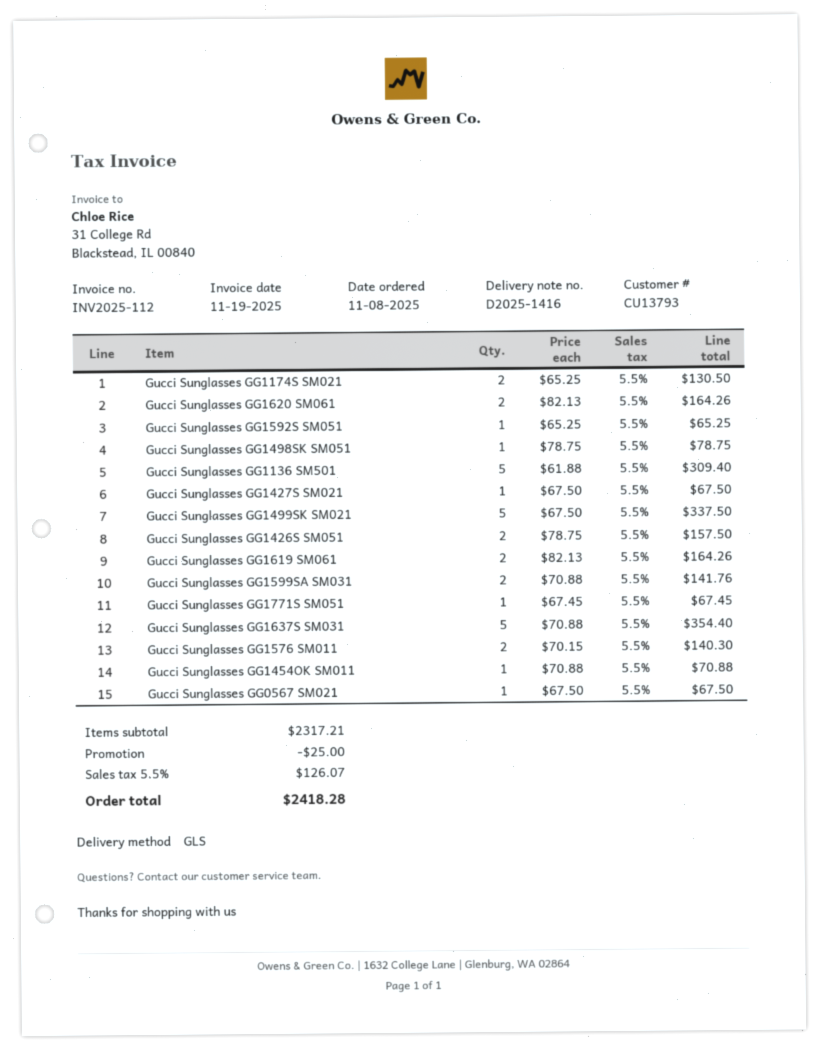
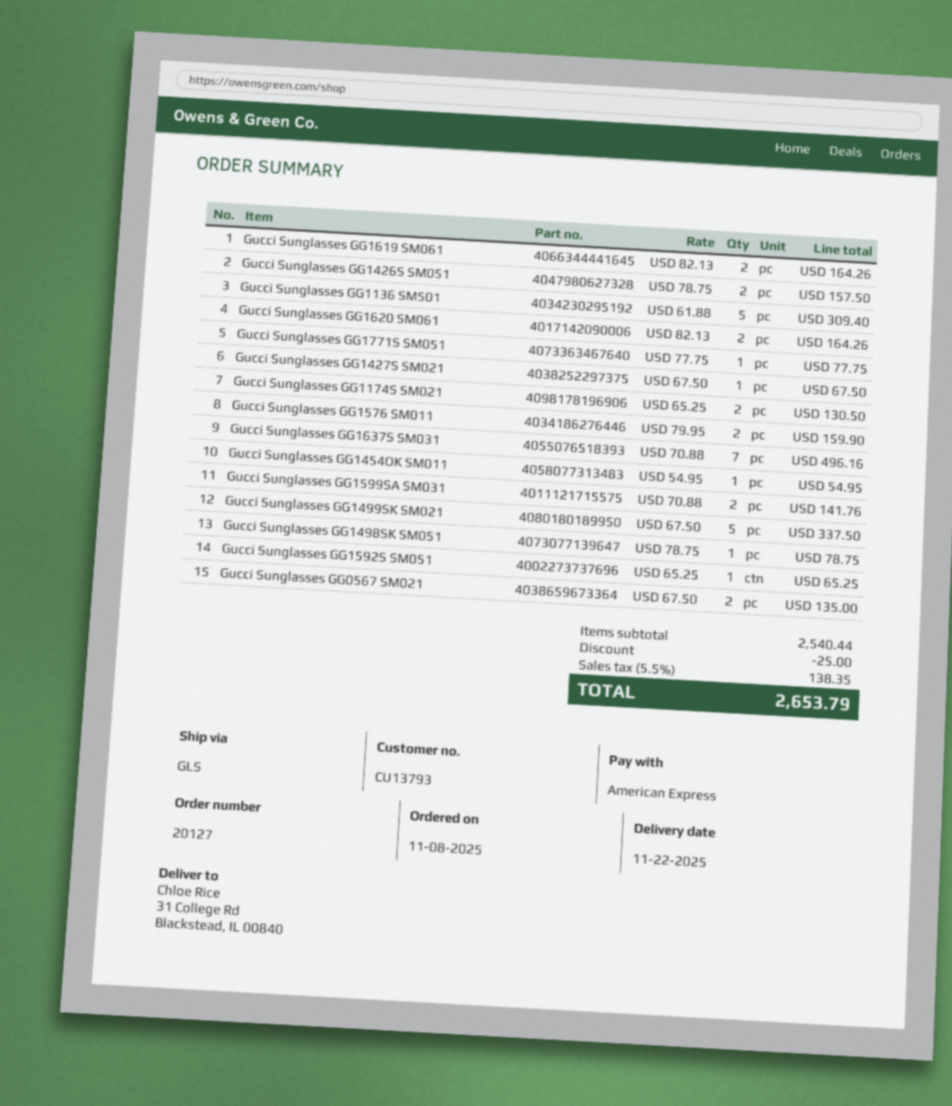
Gucci Sunglasses GG1771S SM051: 1 x 67.45 = 67.45 -> 1 x 77.75 = 77.75
Gucci Sunglasses GG1637S SM031: 5 x 70.88 = 354.40 -> 7 x 70.88 = 496.16
Gucci Sunglasses GG1576 SM011: 2 x 70.15 = 140.30 -> 2 x 79.95 = 159.90
Gucci Sunglasses GG1454OK SM011: 1 x 70.88 = 70.88 -> 1 x 54.95 = 54.95
Gucci Sunglasses GG0567 SM021: 1 x 67.50 = 67.50 -> 2 x 67.50 = 135.00
subtotal: 2317.21 -> 2540.44
tax: 5.5% = 126.07 -> 5.5% = 138.35
total: 2418.28 -> 2653.79

